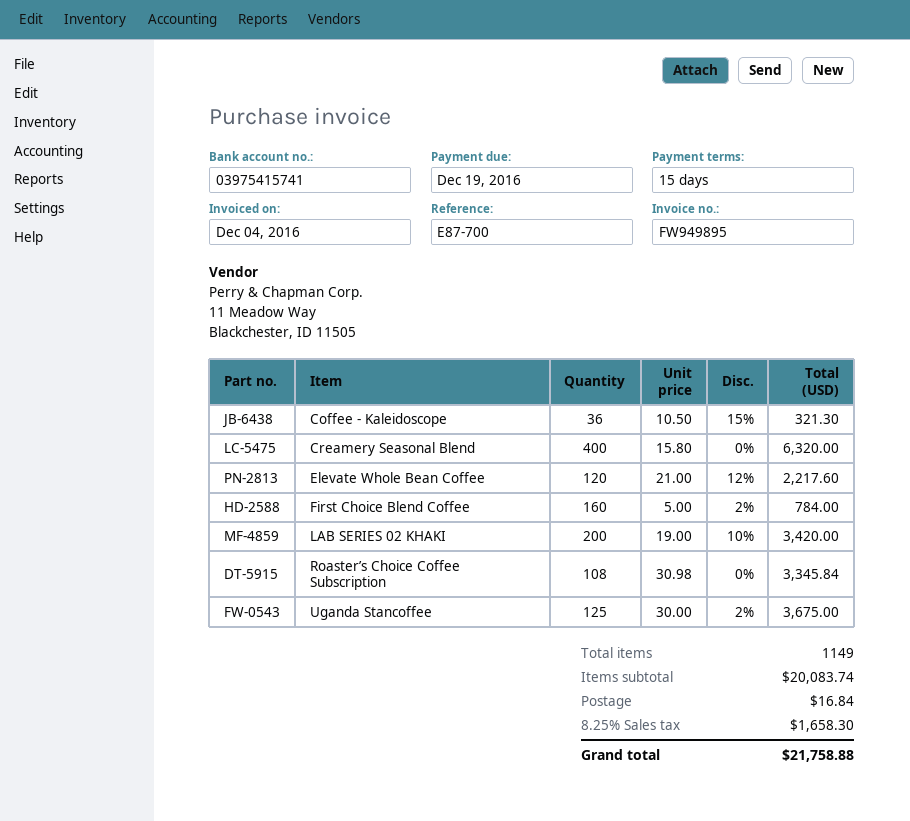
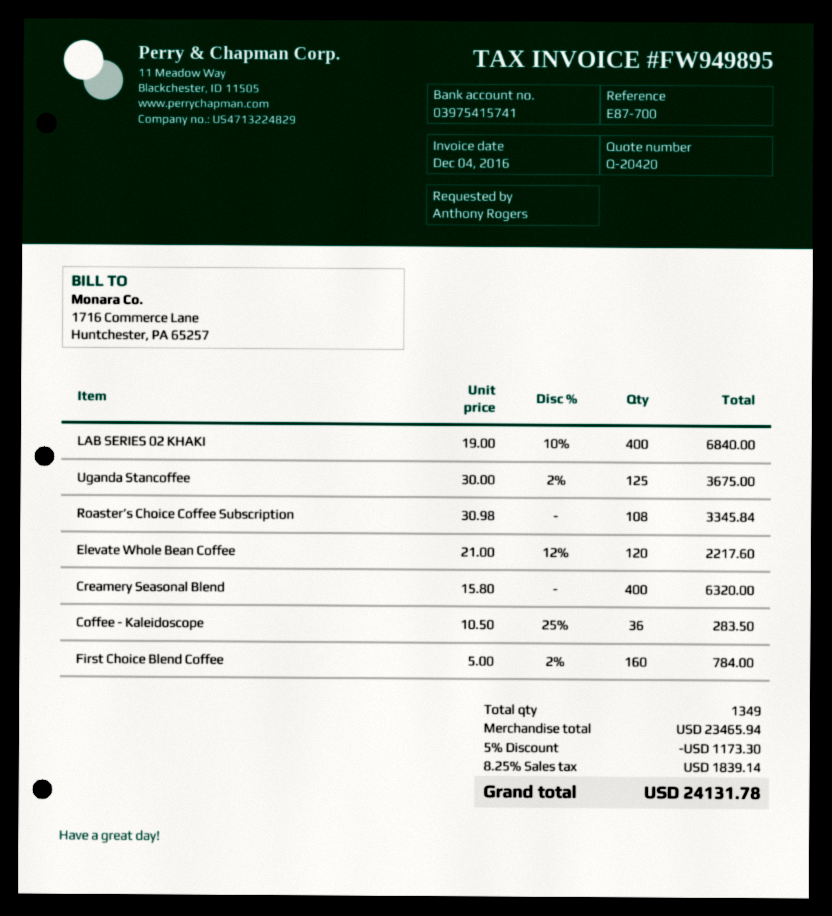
Coffee - Kaleidoscope: 36 x 10.50 - 15% = 321.30 -> 36 x 10.50 - 25% = 283.50
LAB SERIES 02 KHAKI: 200 x 19.00 - 10% = 3420.00 -> 400 x 19.00 - 10% = 6840.00
total quantity: 1149 -> 1349
subtotal: 20083.74 -> 23465.94
discount: none -> 5% = 1173.30
shipping: 16.84 -> none
tax: 8.25% = 1658.30 -> 8.25% = 1839.14
total: 21758.88 -> 24131.78

